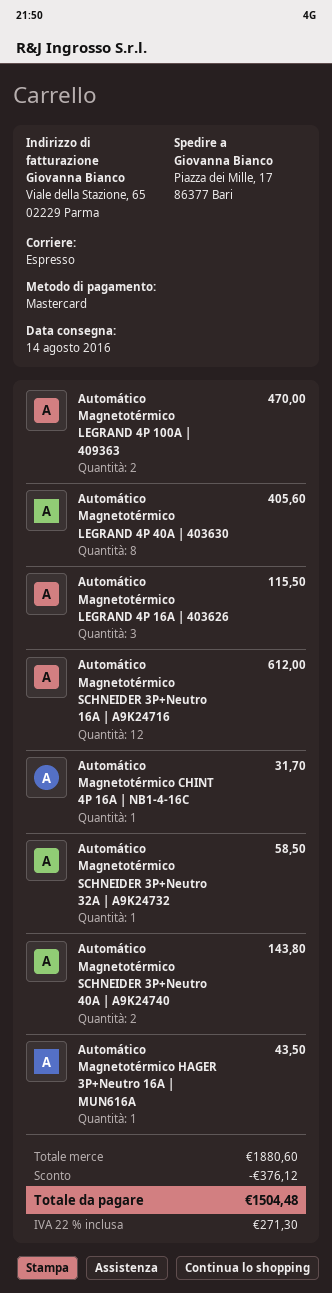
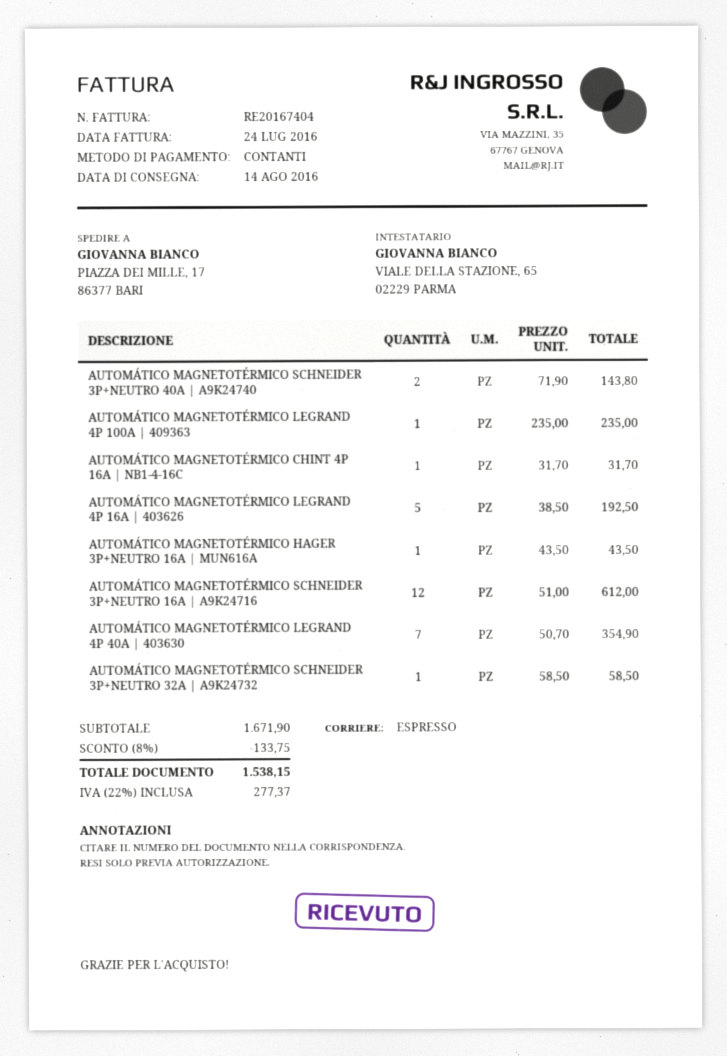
payment method: Mastercard -> cash
Automático Magnetotérmico LEGRAND 4P 100A | 409363: 2 for 470.00 -> 1 for 235.00
Automático Magnetotérmico LEGRAND 4P 40A | 403630: 8 for 405.60 -> 7 for 354.90
Automático Magnetotérmico LEGRAND 4P 16A | 403626: 3 for 115.50 -> 5 for 192.50
subtotal: 1880.60 -> 1671.90
discount: 376.12 -> 133.75
tax: 22% = 271.30 -> 22% = 277.37
total: 1504.48 -> 1538.15

